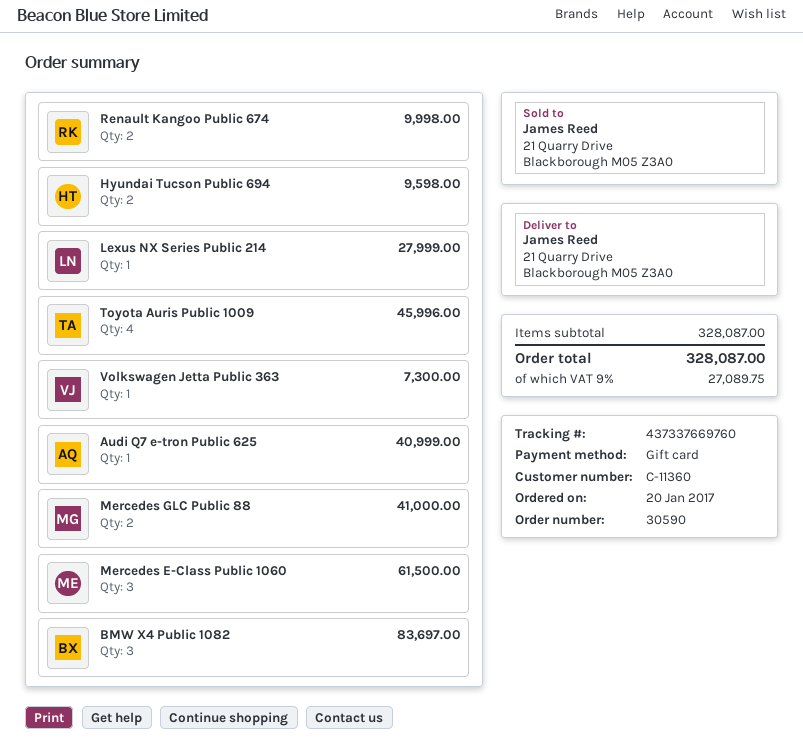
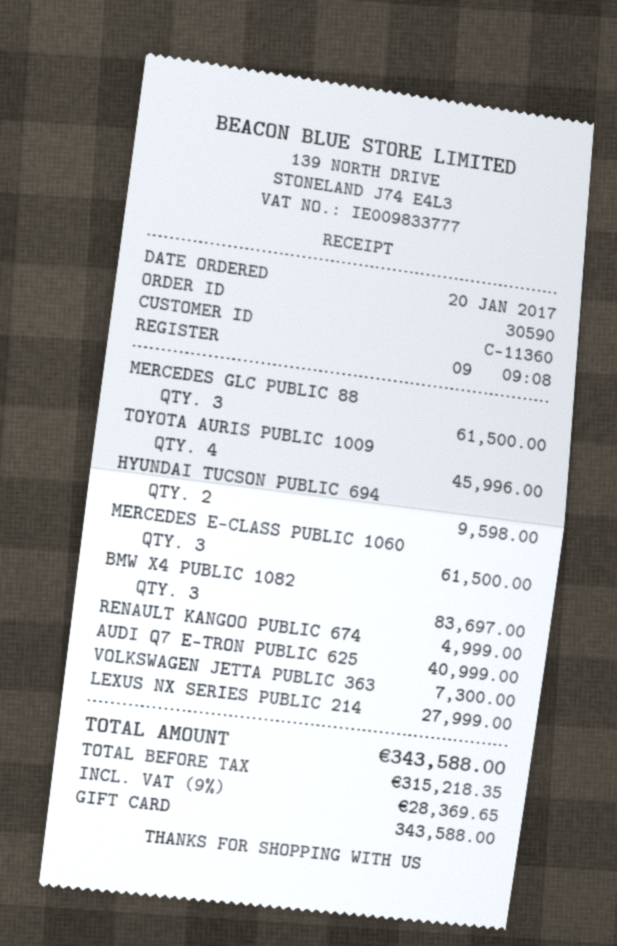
Renault Kangoo Public 674: 2 for 9998.00 -> 1 for 4999.00
Mercedes GLC Public 88: 2 for 41000.00 -> 3 for 61500.00
tax: 9% = 27089.75 -> 9% = 28369.65
total: 328087.00 -> 343588.00

